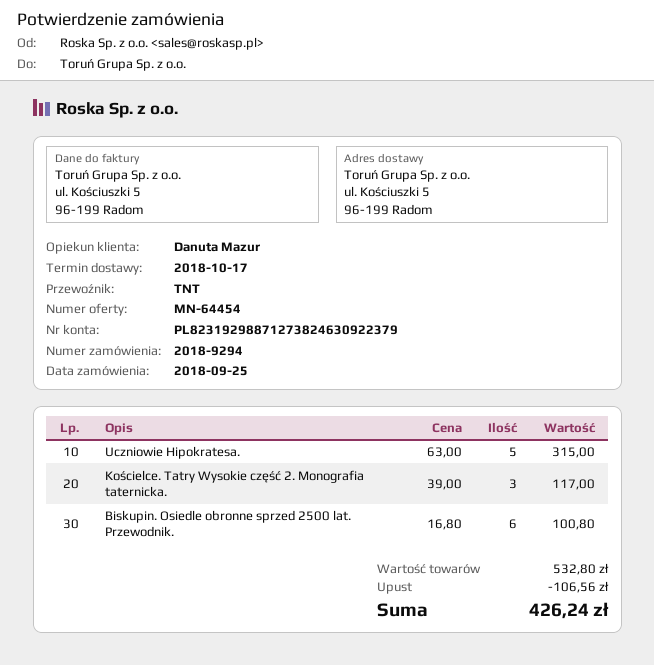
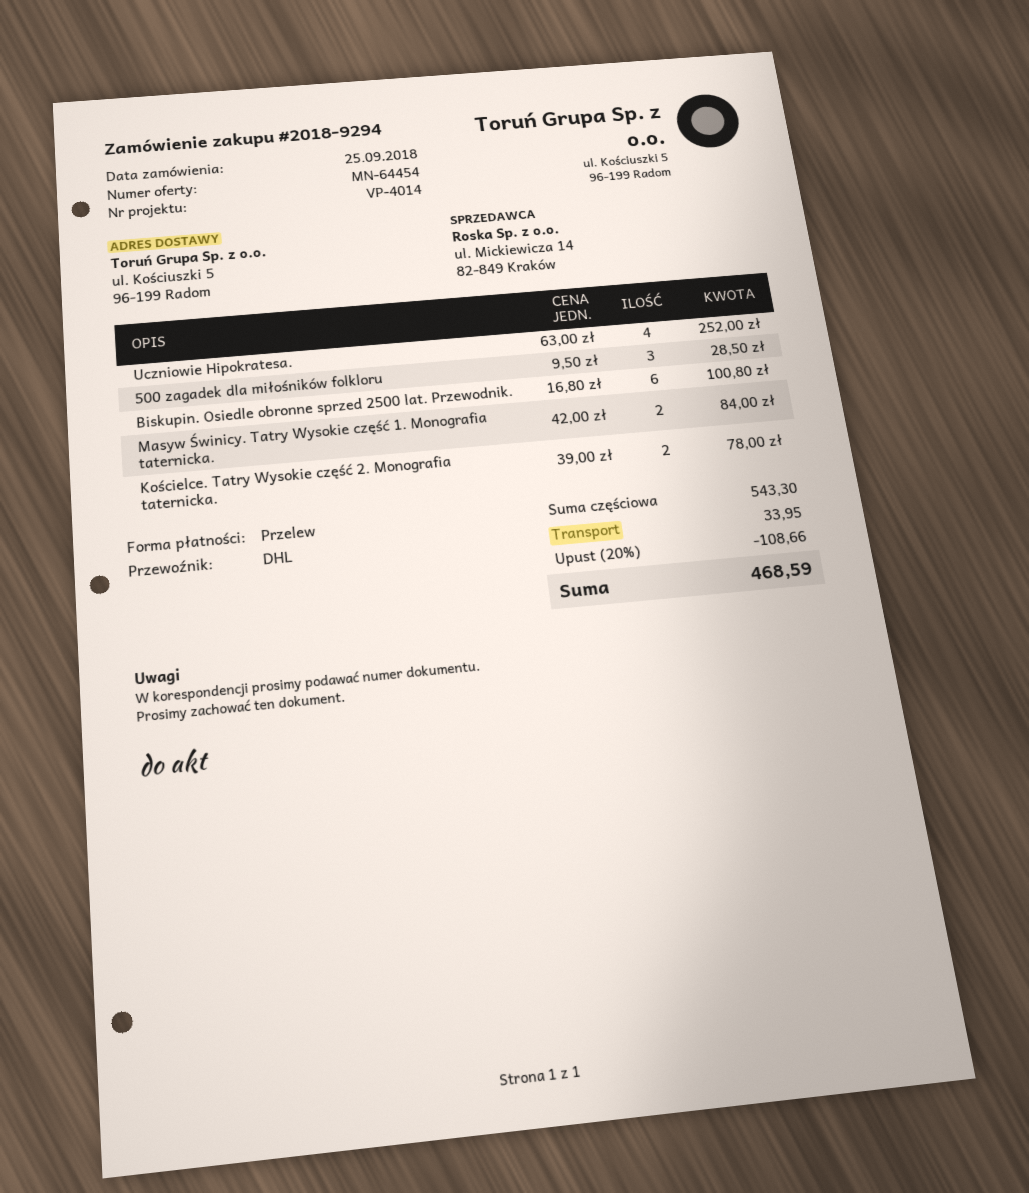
shipping method: TNT -> DHL
Uczniowie Hipokratesa.: 5 x 63.00 = 315.00 -> 4 x 63.00 = 252.00
Kościelce. Tatry Wysokie część 2. Monografia taternicka.: 3 x 39.00 = 117.00 -> 2 x 39.00 = 78.00
500 zagadek dla miłośników folkloru: none -> 3 x 9.50 = 28.50
Masyw Świnicy. Tatry Wysokie część 1. Monografia taternicka.: none -> 2 x 42.00 = 84.00
subtotal: 532.80 -> 543.30
discount: 106.56 -> 108.66
shipping: none -> 33.95
total: 426.24 -> 468.59

